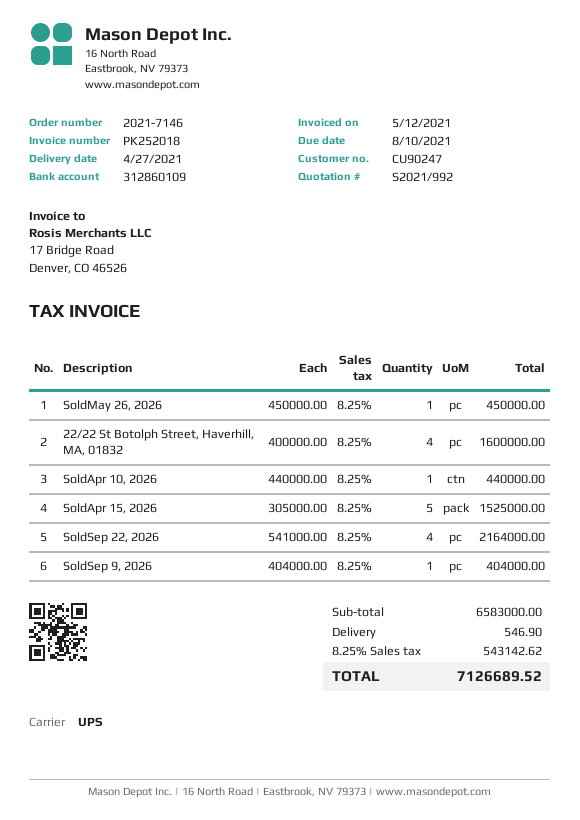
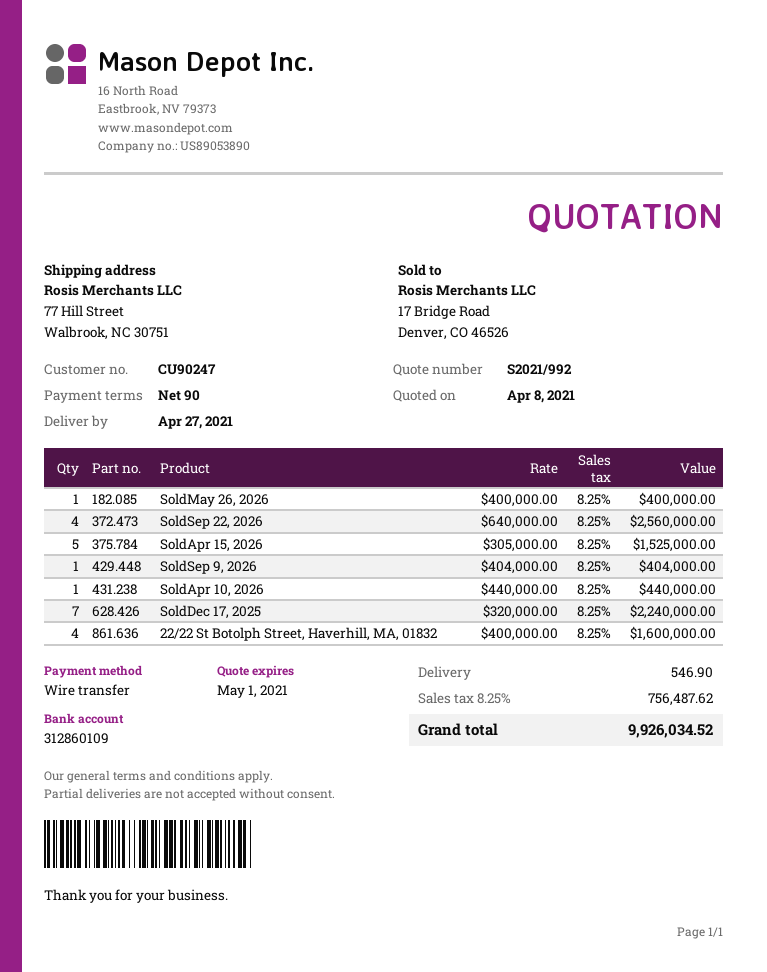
SoldMay 26, 2026: 1 x 450000.00 = 450000.00 -> 1 x 400000.00 = 400000.00
SoldSep 22, 2026: 4 x 541000.00 = 2164000.00 -> 4 x 640000.00 = 2560000.00
SoldDec 17, 2025: none -> 7 x 320000.00 = 2240000.00
tax: 8.25% = 543142.62 -> 8.25% = 756487.62
total: 7126689.52 -> 9926034.52

